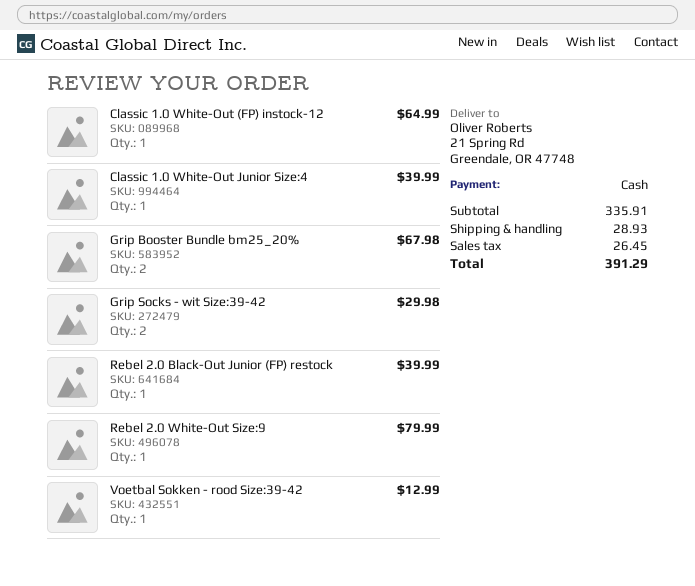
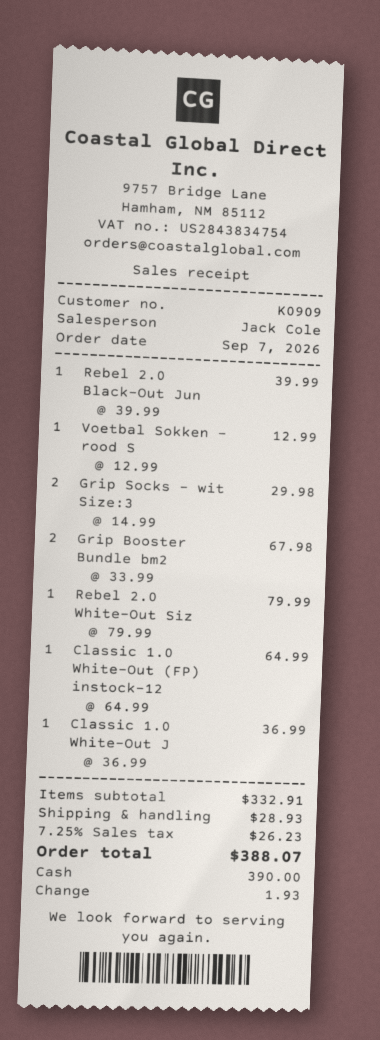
Classic 1.0 White-Out Junior Size:4: 1 for 39.99 -> 1 for 36.99
subtotal: 335.91 -> 332.91
tax: 26.45 -> 26.23
total: 391.29 -> 388.07

